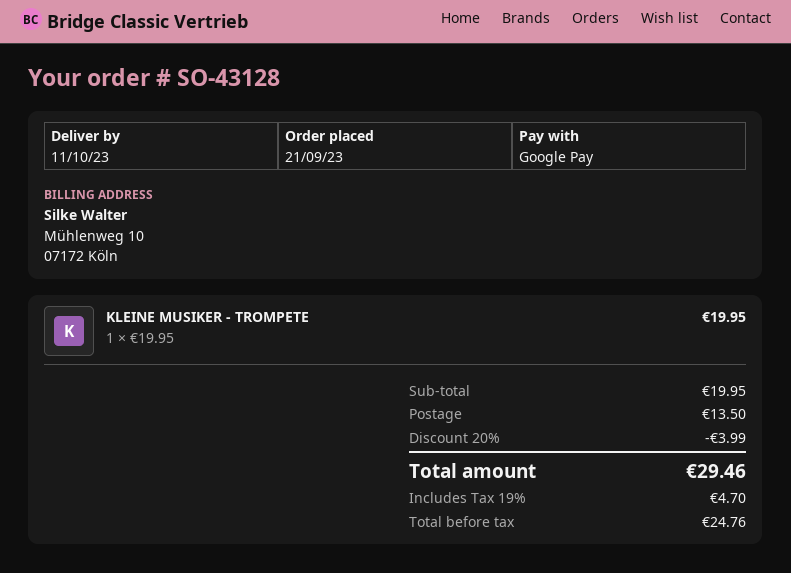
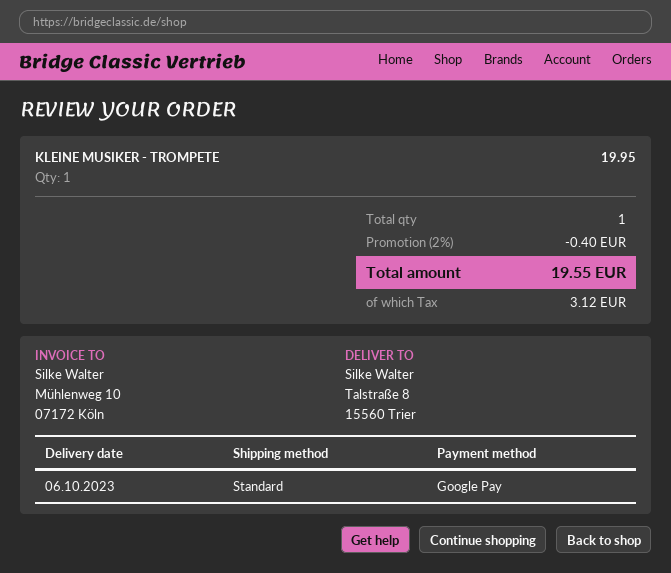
delivery date: 2023-10-11 -> 2023-10-06
discount: 20% = 3.99 -> 2% = 0.40
shipping: 13.50 -> none
tax: 4.70 -> 3.12
total: 29.46 -> 19.55

